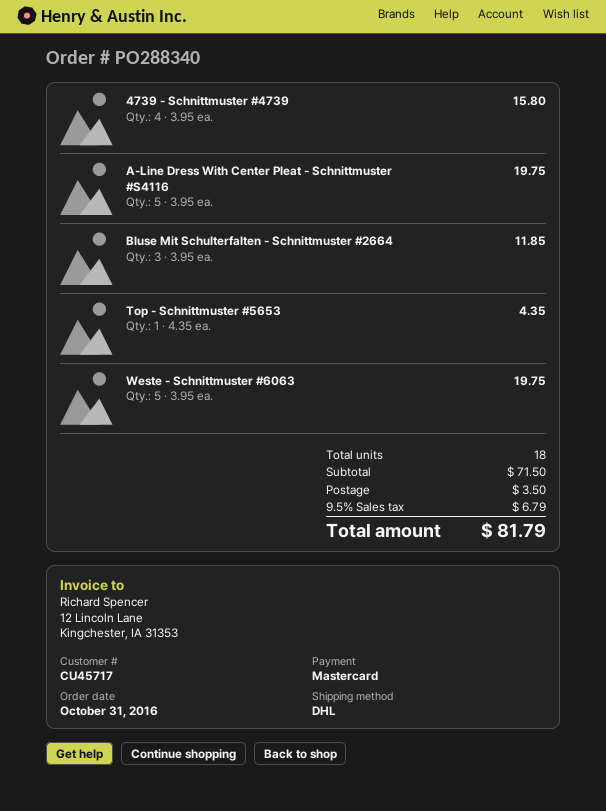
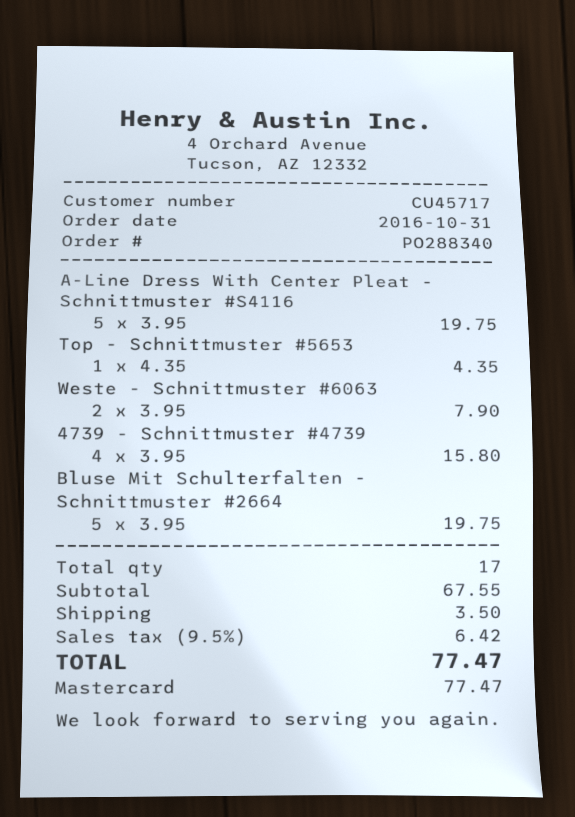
Bluse Mit Schulterfalten - Schnittmuster #2664: 3 x 3.95 = 11.85 -> 5 x 3.95 = 19.75
Weste - Schnittmuster #6063: 5 x 3.95 = 19.75 -> 2 x 3.95 = 7.90
total quantity: 18 -> 17
subtotal: 71.50 -> 67.55
tax: 9.5% = 6.79 -> 9.5% = 6.42
total: 81.79 -> 77.47

